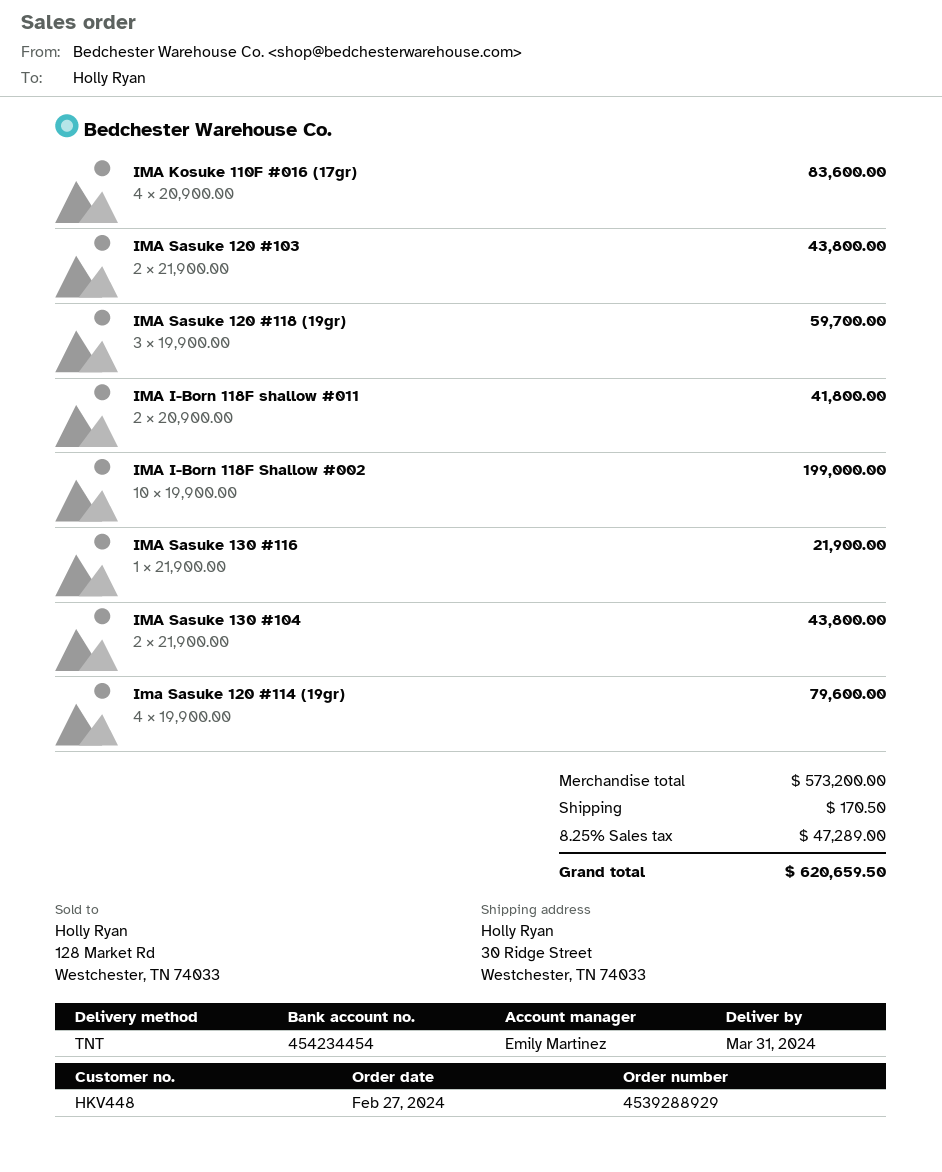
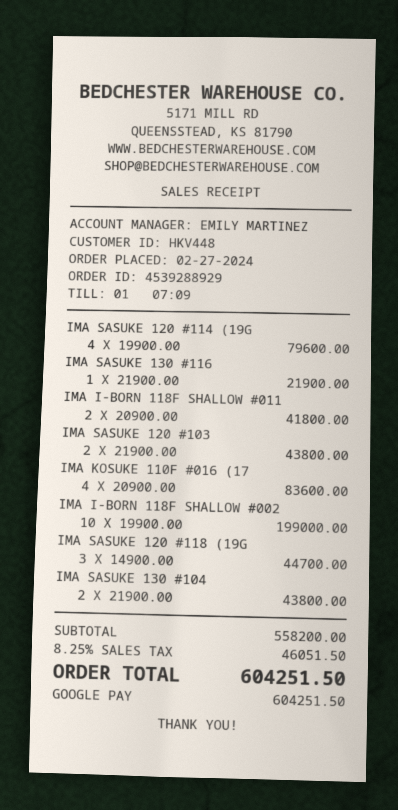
IMA Sasuke 120 #118 (19gr): 3 x 19900.00 = 59700.00 -> 3 x 14900.00 = 44700.00
subtotal: 573200.00 -> 558200.00
shipping: 170.50 -> none
tax: 8.25% = 47289.00 -> 8.25% = 46051.50
total: 620659.50 -> 604251.50

